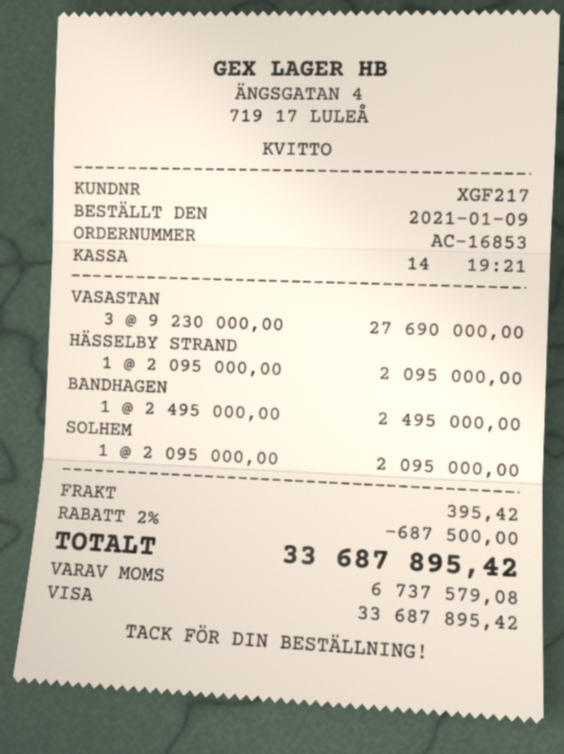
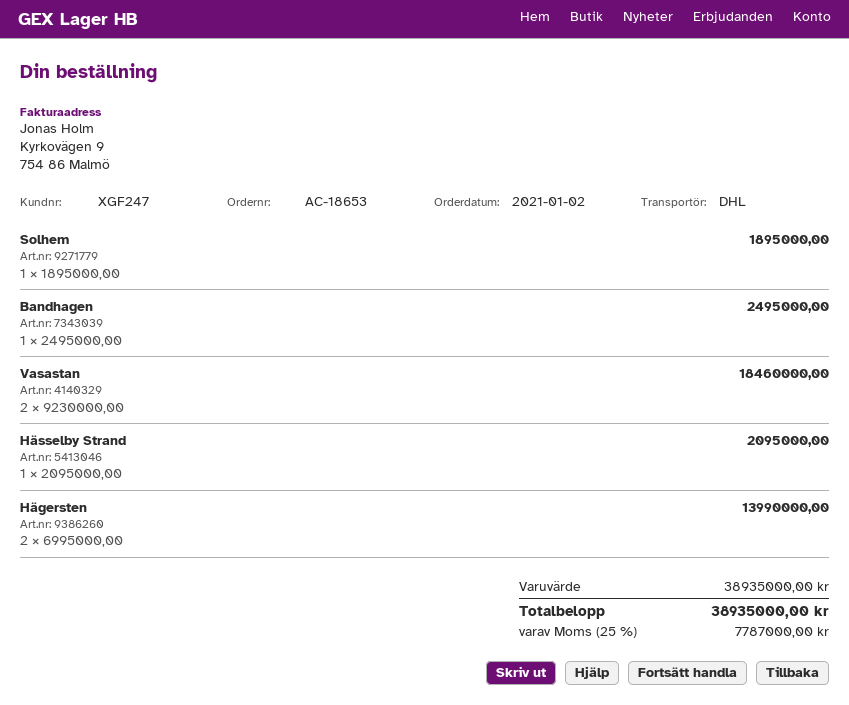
order number: AC-16853 -> AC-18653
order date: 2021-01-09 -> 2021-01-02
customer number: XGF217 -> XGF247
VASASTAN: 3 x 9230000.00 = 27690000.00 -> 2 x 9230000.00 = 18460000.00
SOLHEM: 1 x 2095000.00 = 2095000.00 -> 1 x 1895000.00 = 1895000.00
Hägersten: none -> 2 x 6995000.00 = 13990000.00
discount: 2% = 687500.00 -> none
shipping: 395.42 -> none
tax: 6737579.08 -> 7787000.00
total: 33687895.42 -> 38935000.00

